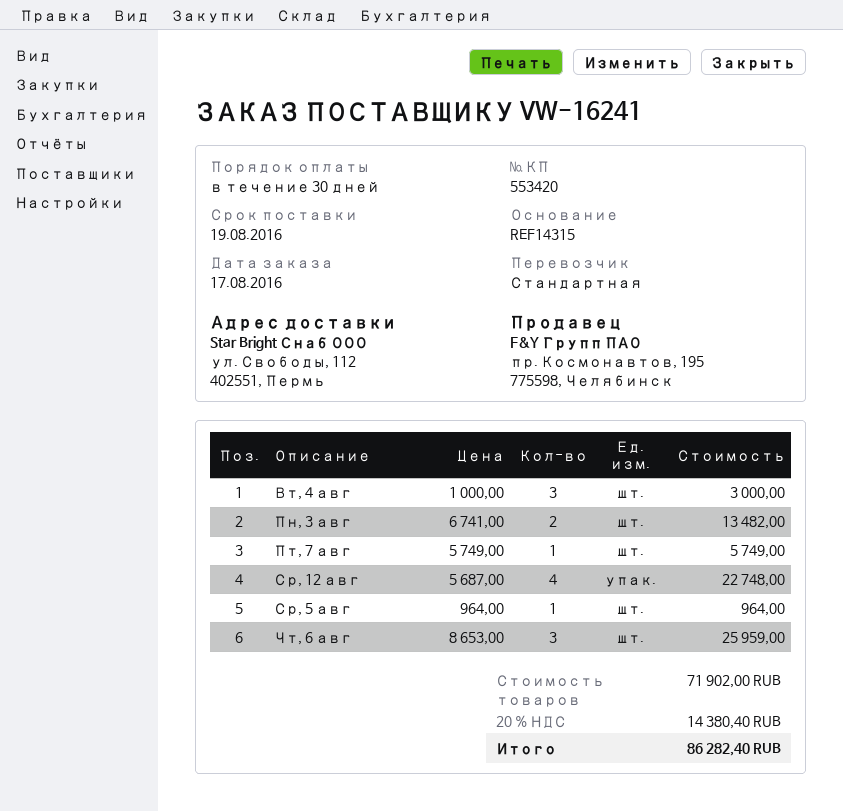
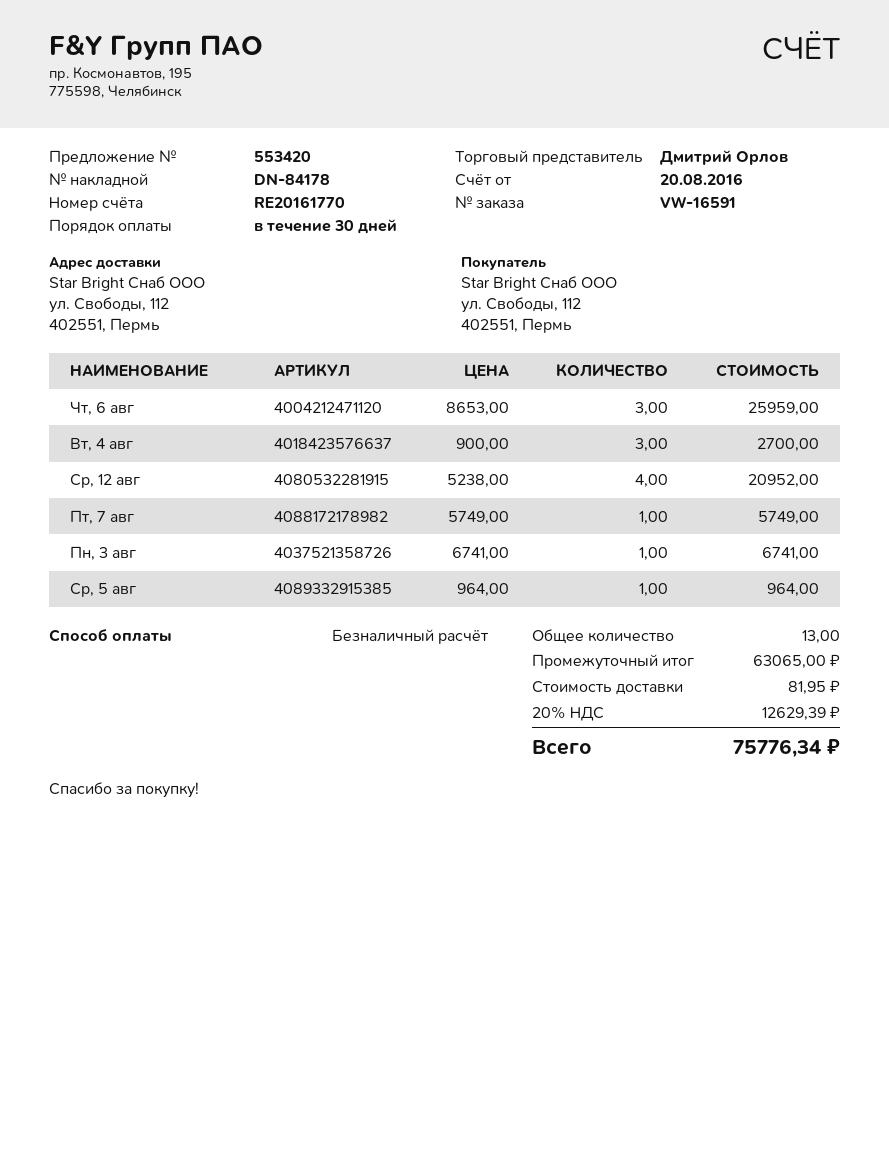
order number: VW-16241 -> VW-16591
Вт, 4 авг: 3 x 1000.00 = 3000.00 -> 3 x 900.00 = 2700.00
Пн, 3 авг: 2 x 6741.00 = 13482.00 -> 1 x 6741.00 = 6741.00
Ср, 12 авг: 4 x 5687.00 = 22748.00 -> 4 x 5238.00 = 20952.00
subtotal: 71902.00 -> 63065.00
shipping: none -> 81.95
tax: 20% = 14380.40 -> 20% = 12629.39
total: 86282.40 -> 75776.34

